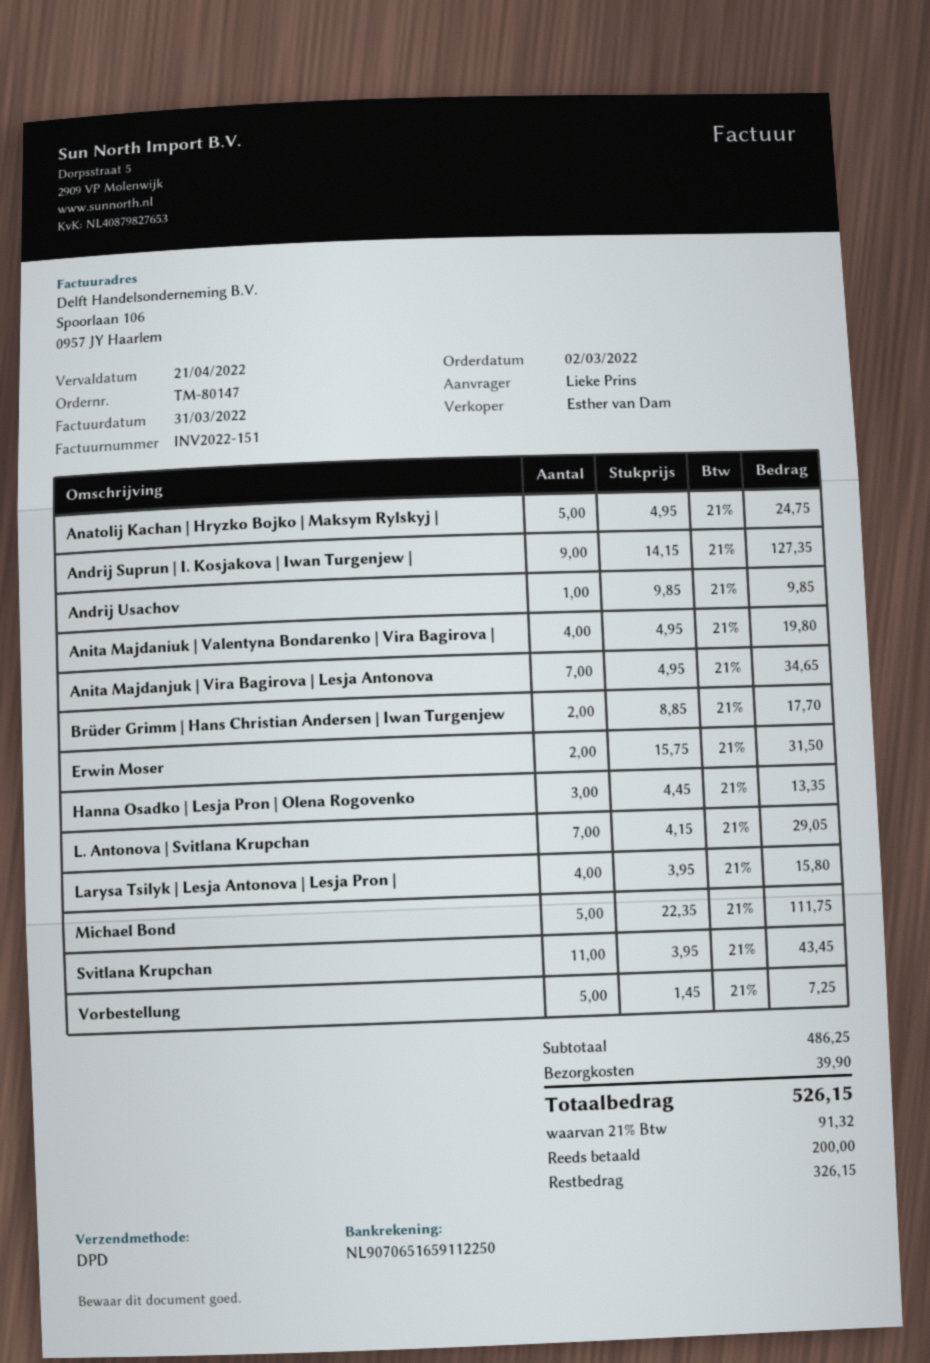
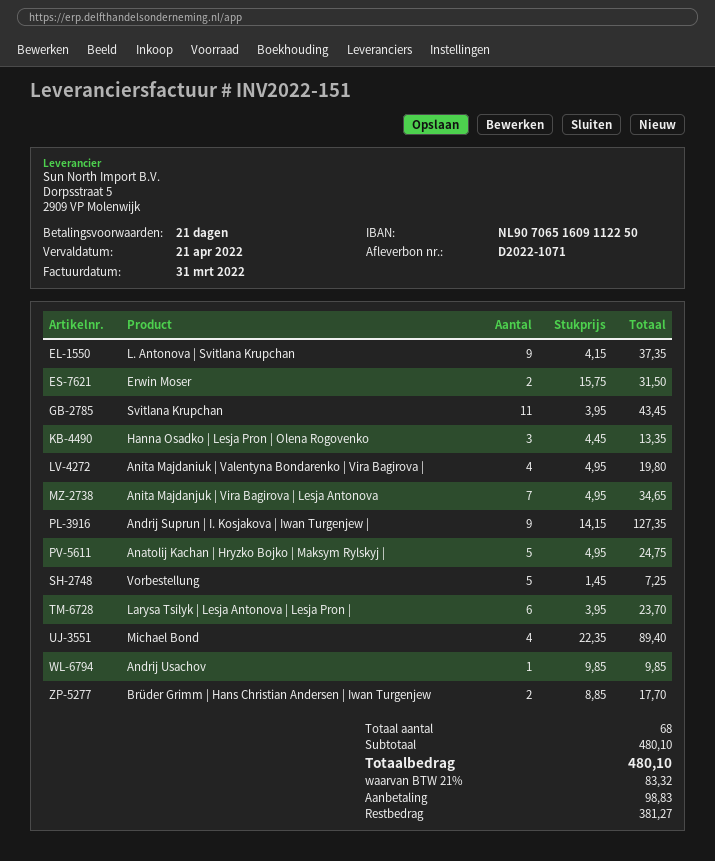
bank account: NL9070651659112250 -> NL9070651609112250
L. Antonova | Svitlana Krupchan: 7 x 4.15 = 29.05 -> 9 x 4.15 = 37.35
Larysa Tsilyk | Lesja Antonova | Lesja Pron |: 4 x 3.95 = 15.80 -> 6 x 3.95 = 23.70
Michael Bond: 5 x 22.35 = 111.75 -> 4 x 22.35 = 89.40
subtotal: 486.25 -> 480.10
shipping: 39.90 -> none
tax: 21% = 91.32 -> 21% = 83.32
total: 526.15 -> 480.10
deposit: 200.00 -> 98.83
balance: 326.15 -> 381.27

